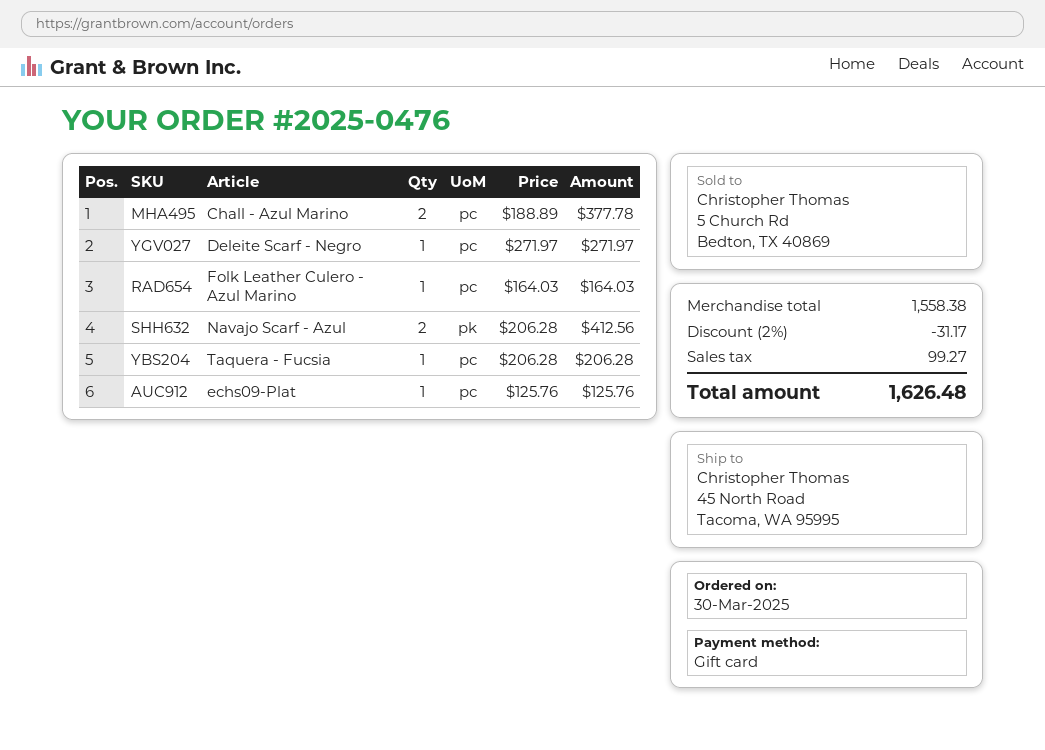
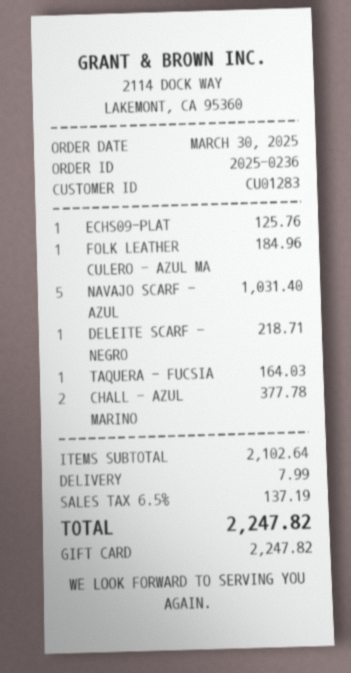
order number: 2025-0476 -> 2025-0236
Deleite Scarf - Negro: 1 for 271.97 -> 1 for 218.71
Folk Leather Culero - Azul Marino: 1 for 164.03 -> 1 for 184.96
Navajo Scarf - Azul: 2 for 412.56 -> 5 for 1031.40
Taquera - Fucsia: 1 for 206.28 -> 1 for 164.03
subtotal: 1558.38 -> 2102.64
discount: 2% = 31.17 -> none
shipping: none -> 7.99
tax: 99.27 -> 137.19
total: 1626.48 -> 2247.82

